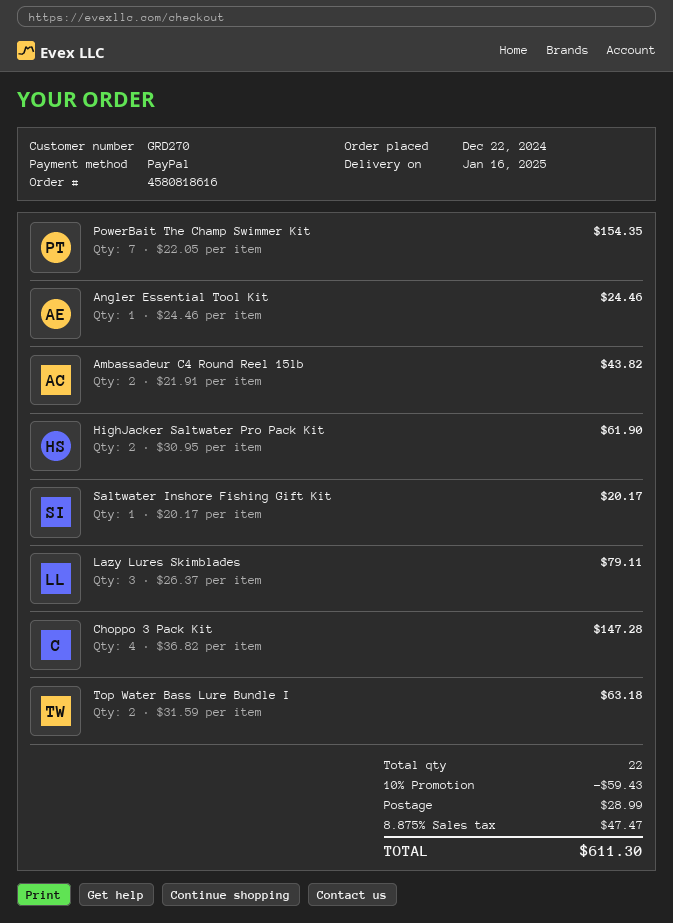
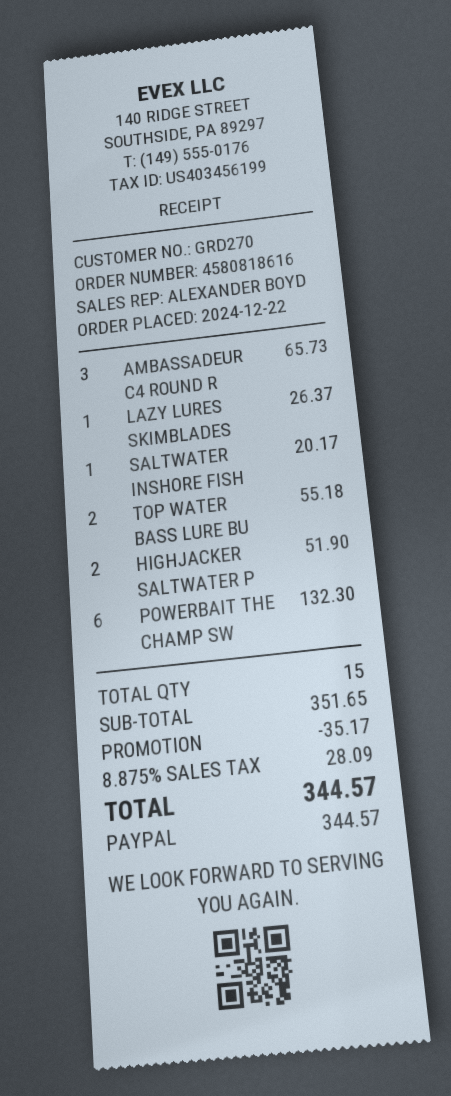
PowerBait The Champ Swimmer Kit: 7 for 154.35 -> 6 for 132.30
Angler Essential Tool Kit: 1 for 24.46 -> none
Ambassadeur C4 Round Reel 15lb: 2 for 43.82 -> 3 for 65.73
HighJacker Saltwater Pro Pack Kit: 2 for 61.90 -> 2 for 51.90
Lazy Lures Skimblades: 3 for 79.11 -> 1 for 26.37
Choppo 3 Pack Kit: 4 for 147.28 -> none
Top Water Bass Lure Bundle I: 2 for 63.18 -> 2 for 55.18
total quantity: 22 -> 15
discount: 59.43 -> 35.17
shipping: 28.99 -> none
tax: 8.875% = 47.47 -> 8.875% = 28.09
total: 611.30 -> 344.57

